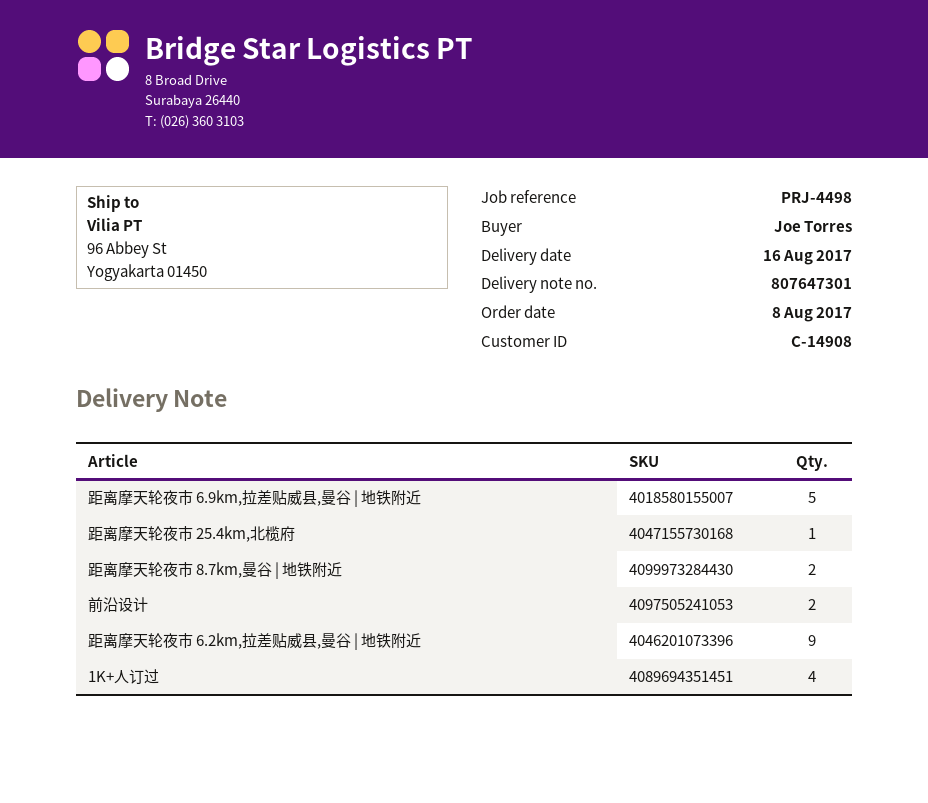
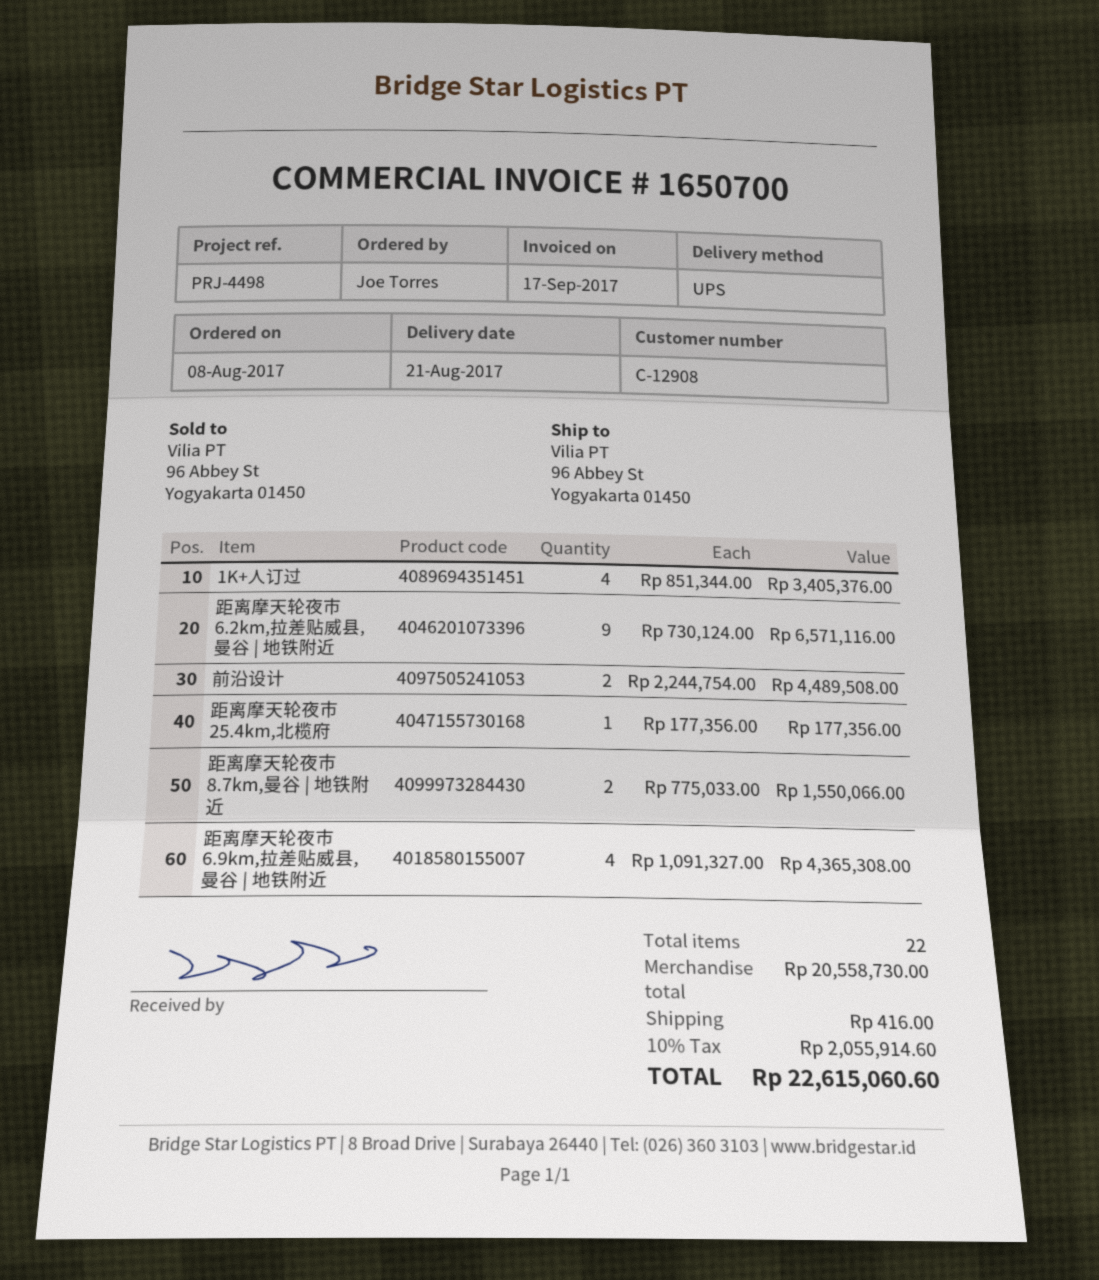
delivery date: 2017-08-16 -> 2017-08-21
customer number: C-14908 -> C-12908
距离摩天轮夜市 6.9km,拉差贴威县,曼谷 | 地铁附近: 5 -> 4

